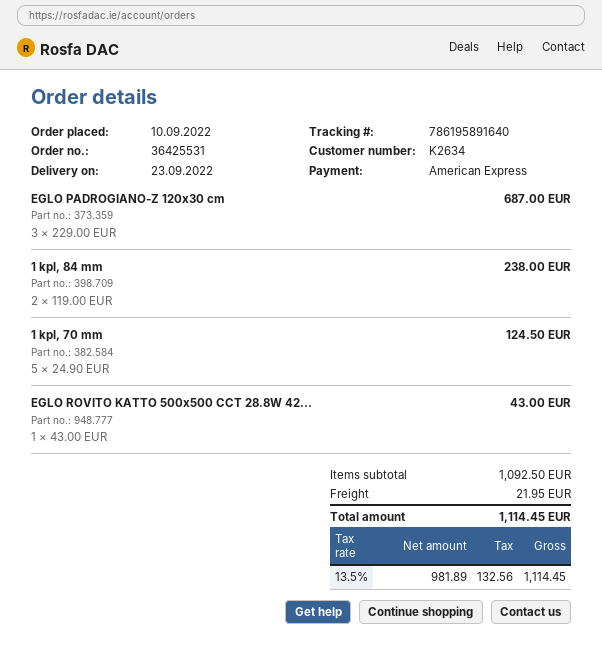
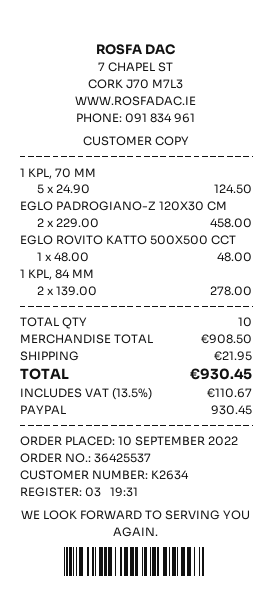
order number: 36425531 -> 36425537
payment method: American Express -> PayPal
EGLO PADROGIANO-Z 120x30 cm: 3 x 229.00 = 687.00 -> 2 x 229.00 = 458.00
1 kpl, 84 mm: 2 x 119.00 = 238.00 -> 2 x 139.00 = 278.00
EGLO ROVITO KATTO 500x500 CCT 28.8W 42...: 1 x 43.00 = 43.00 -> 1 x 48.00 = 48.00
subtotal: 1092.50 -> 908.50
tax: 13.5% = 132.56 -> 13.5% = 110.67
total: 1114.45 -> 930.45

